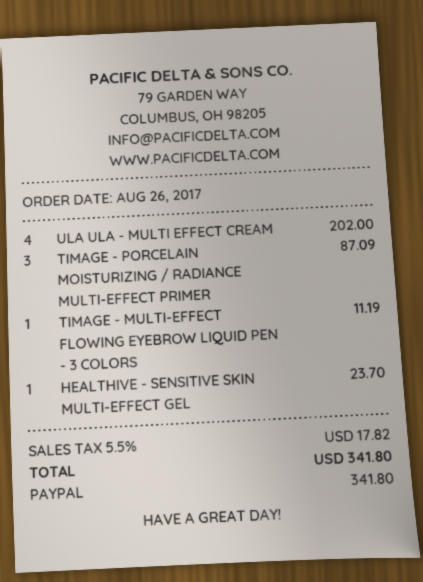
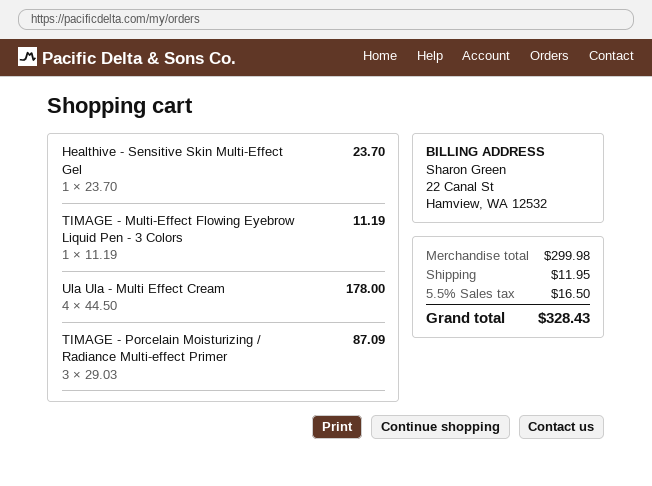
ULA ULA - MULTI EFFECT CREAM: 4 for 202.00 -> 4 for 178.00
shipping: none -> 11.95
tax: 5.5% = 17.82 -> 5.5% = 16.50
total: 341.80 -> 328.43

